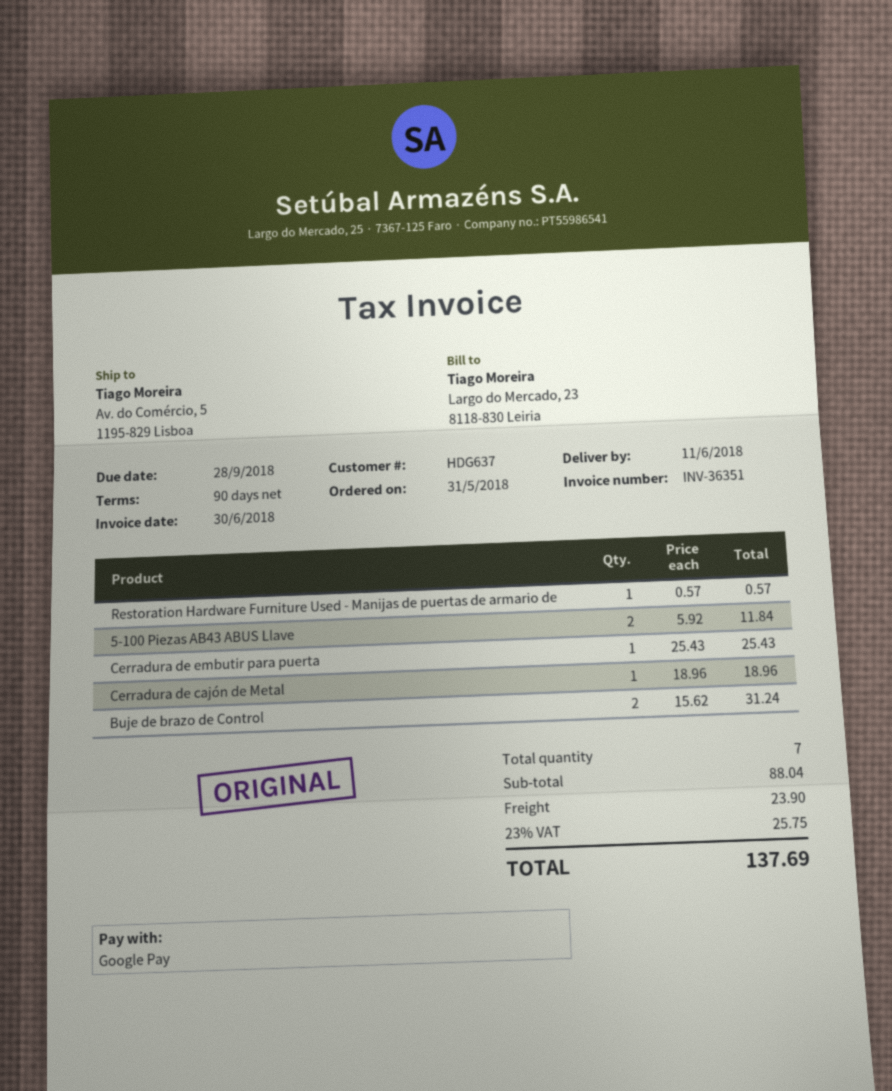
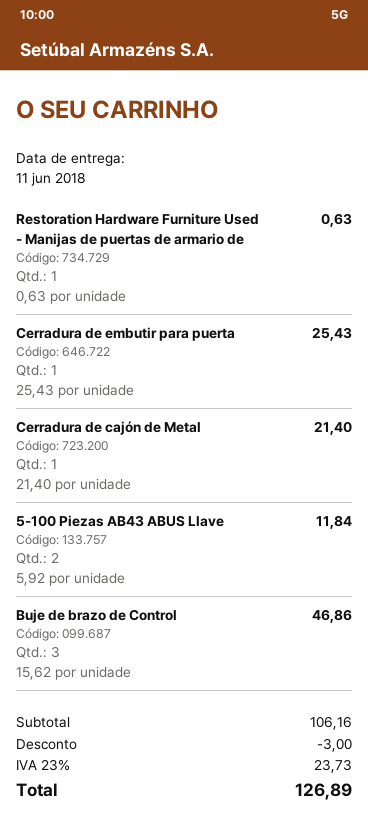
Restoration Hardware Furniture Used - Manijas de puertas de armario de: 1 x 0.57 = 0.57 -> 1 x 0.63 = 0.63
Cerradura de cajón de Metal: 1 x 18.96 = 18.96 -> 1 x 21.40 = 21.40
Buje de brazo de Control: 2 x 15.62 = 31.24 -> 3 x 15.62 = 46.86
subtotal: 88.04 -> 106.16
discount: none -> 3.00
shipping: 23.90 -> none
tax: 23% = 25.75 -> 23% = 23.73
total: 137.69 -> 126.89

